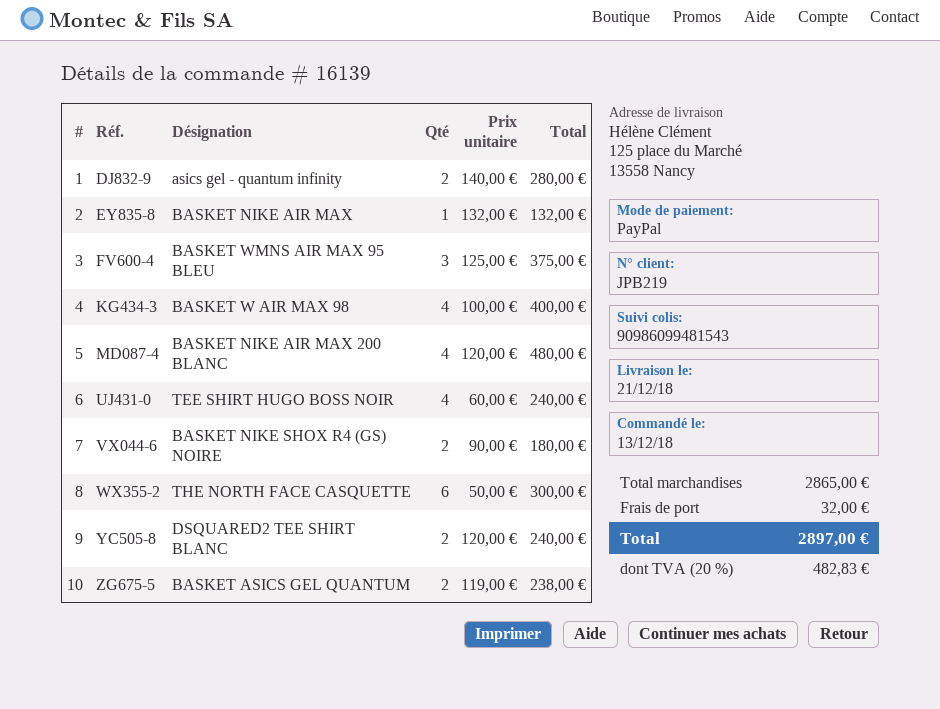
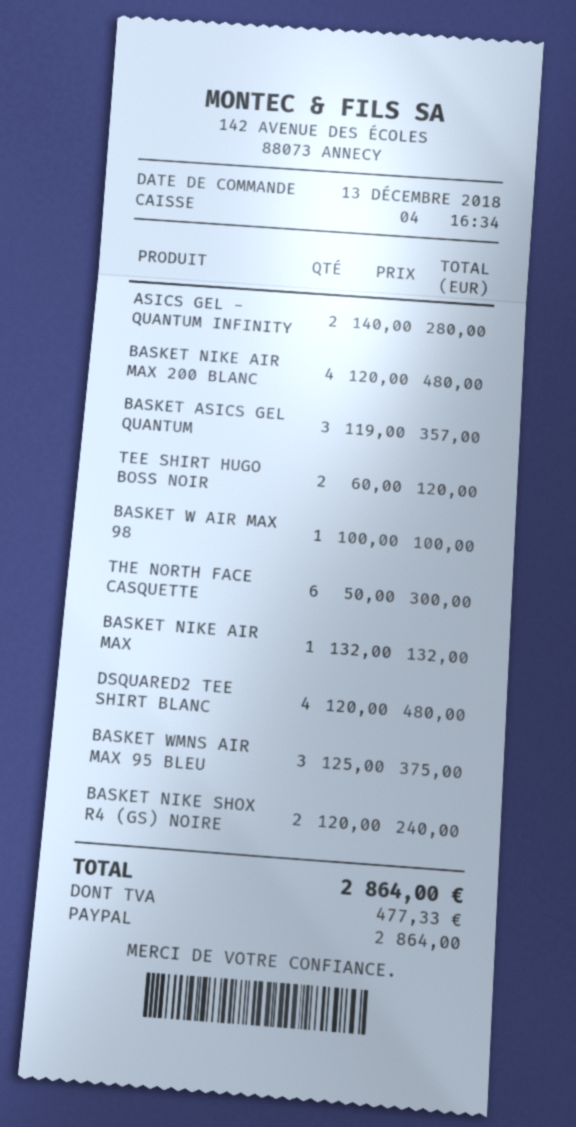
BASKET W AIR MAX 98: 4 x 100.00 = 400.00 -> 1 x 100.00 = 100.00
TEE SHIRT HUGO BOSS NOIR: 4 x 60.00 = 240.00 -> 2 x 60.00 = 120.00
BASKET NIKE SHOX R4 (GS) NOIRE: 2 x 90.00 = 180.00 -> 2 x 120.00 = 240.00
DSQUARED2 TEE SHIRT BLANC: 2 x 120.00 = 240.00 -> 4 x 120.00 = 480.00
BASKET ASICS GEL QUANTUM: 2 x 119.00 = 238.00 -> 3 x 119.00 = 357.00
shipping: 32.00 -> none
tax: 482.83 -> 477.33
total: 2897.00 -> 2864.00

